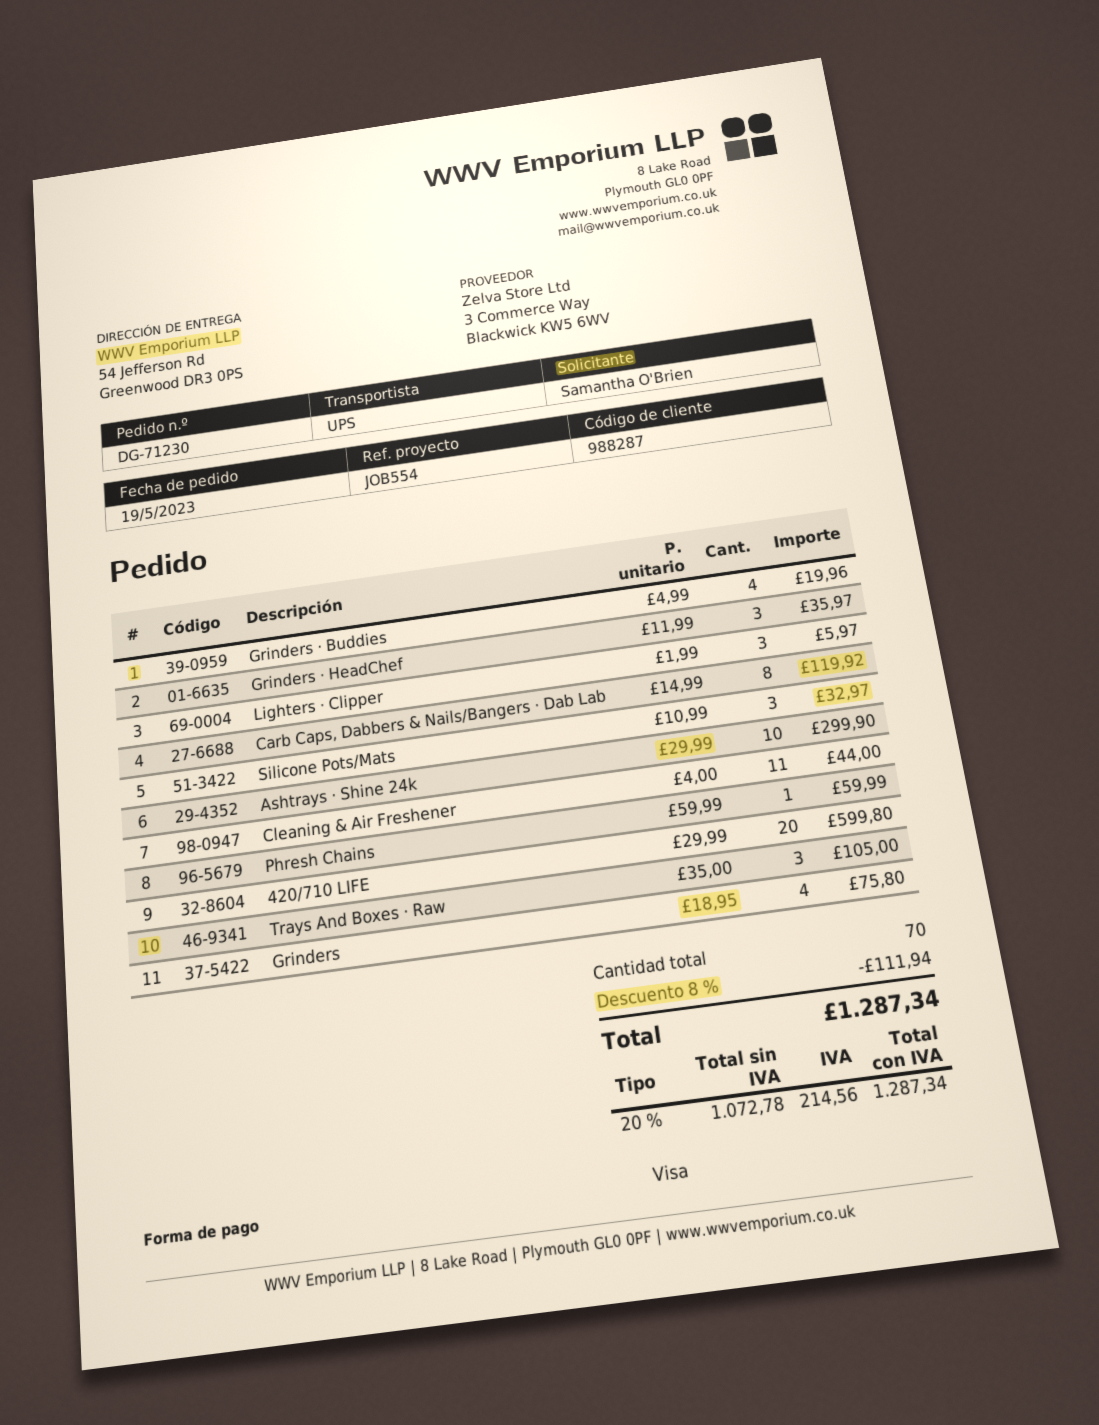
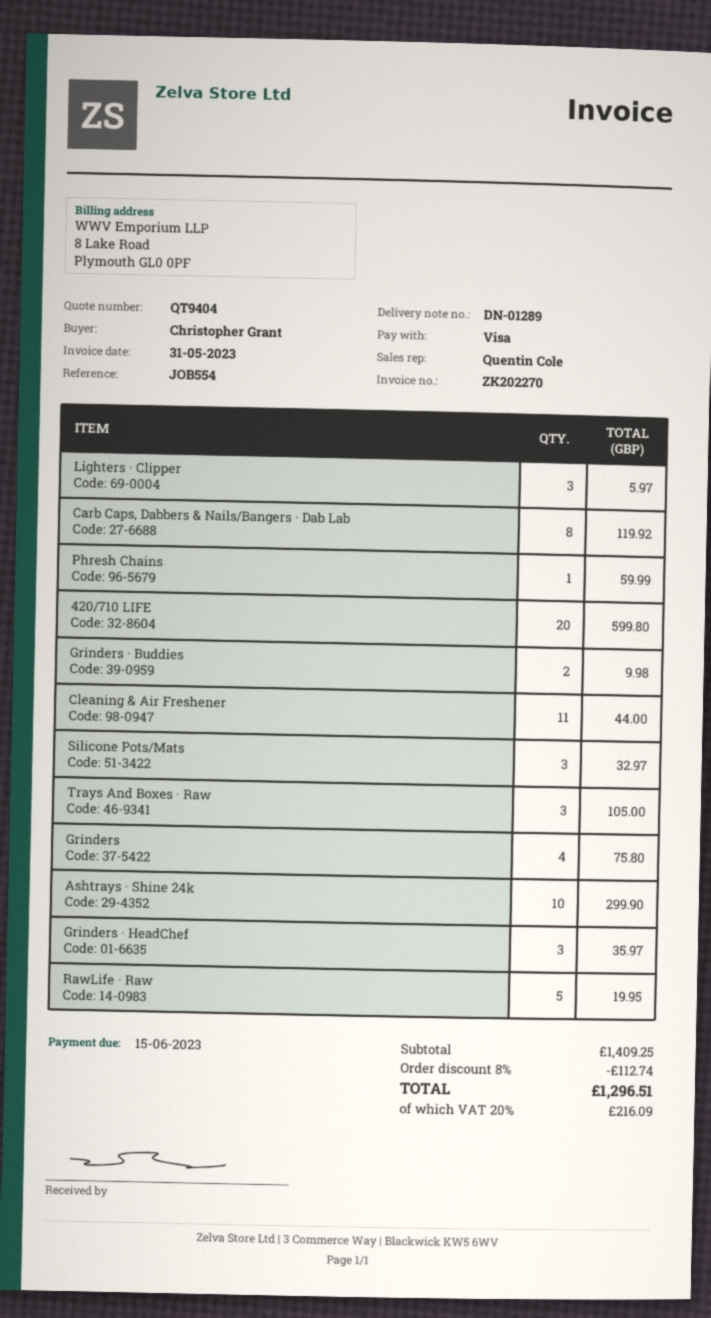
ordered by: Samantha O'Brien -> Christopher Grant
Grinders · Buddies: 4 for 19.96 -> 2 for 9.98
RawLife · Raw: none -> 5 for 19.95
discount: 8% = 111.94 -> 8% = 112.74
tax: 20% = 214.56 -> 20% = 216.09
total: 1287.34 -> 1296.51

